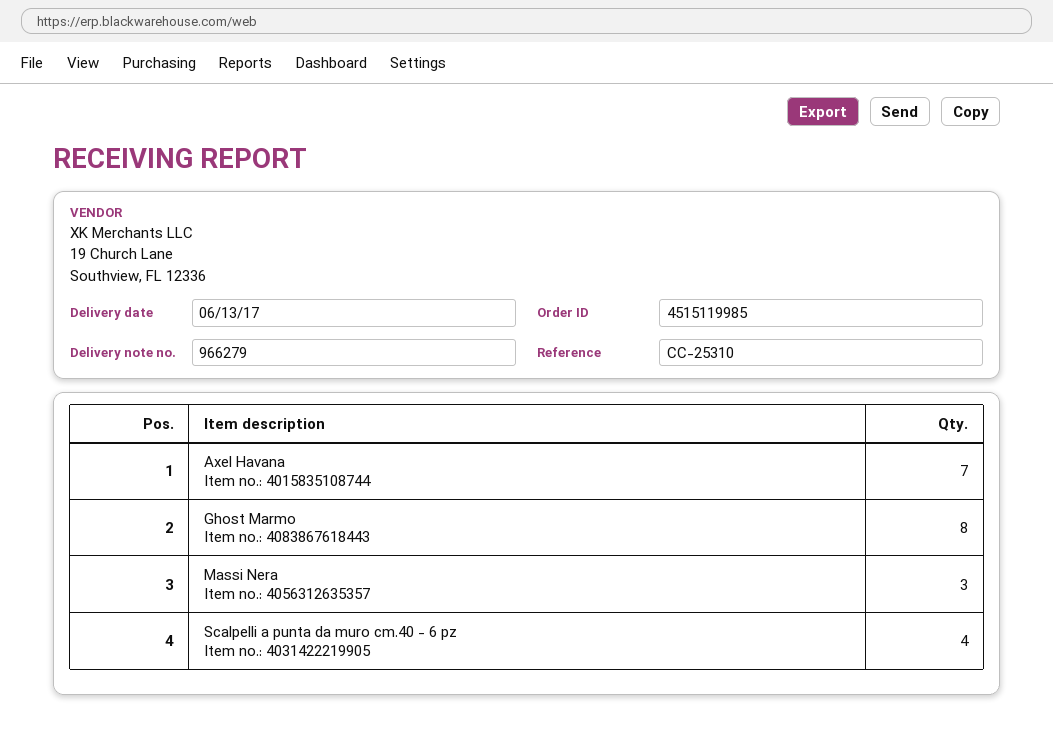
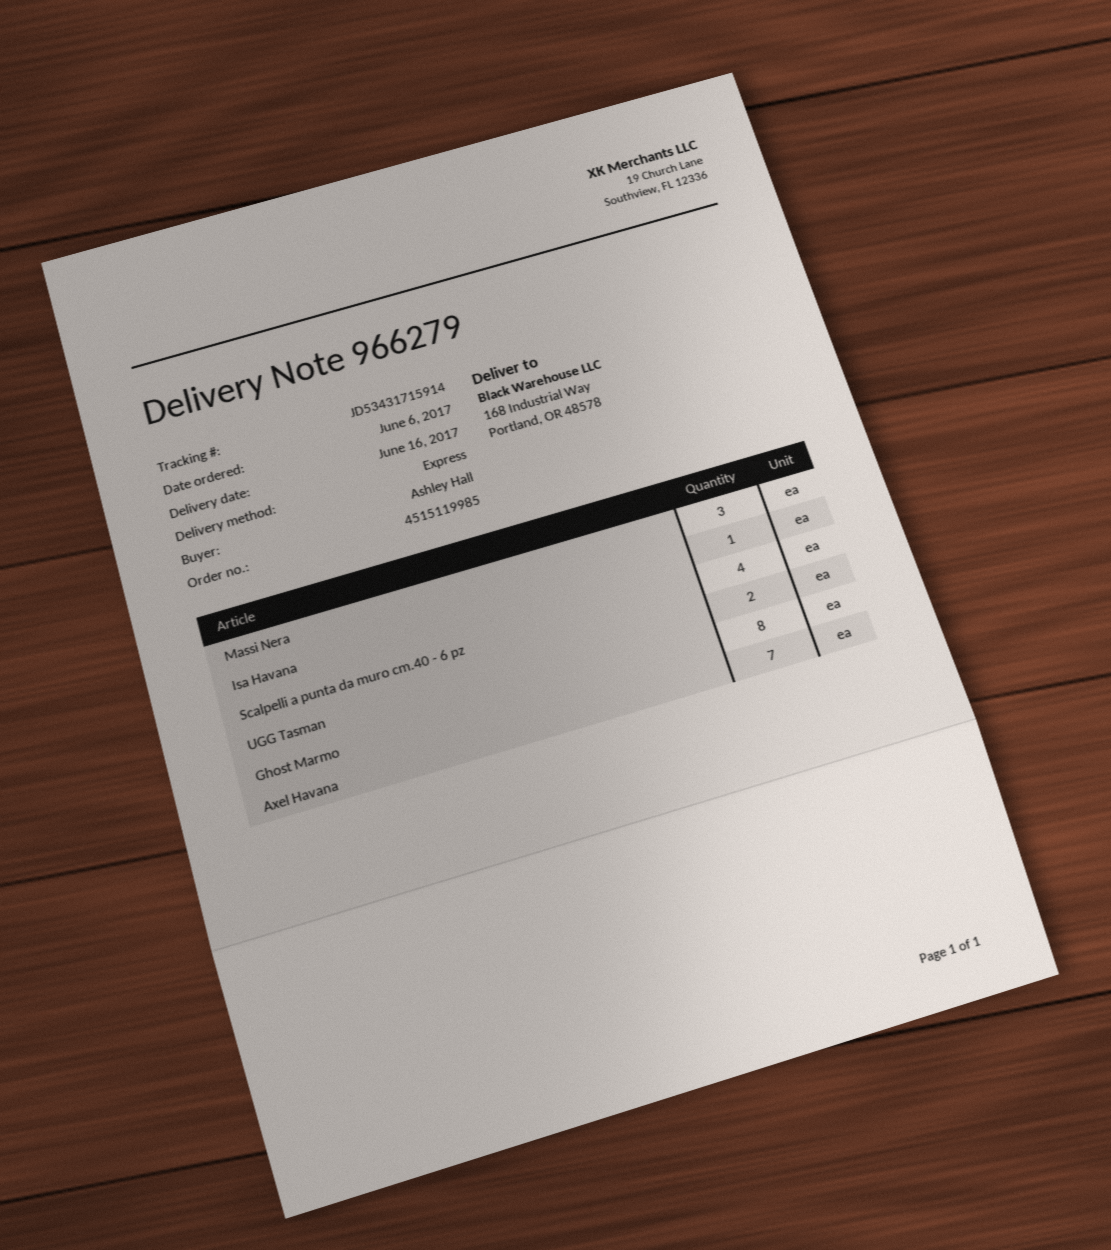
delivery date: 2017-06-13 -> 2017-06-16
Isa Havana: none -> 1
UGG Tasman: none -> 2

